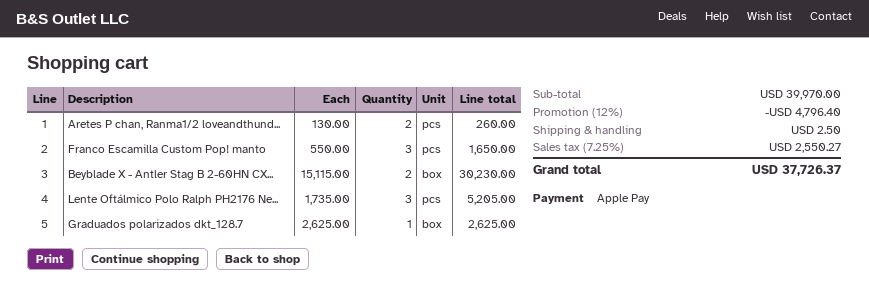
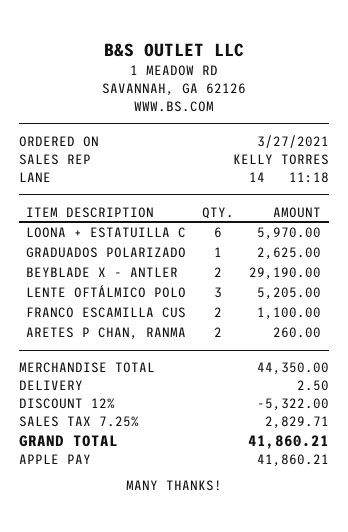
Franco Escamilla Custom Pop! manto: 3 for 1650.00 -> 2 for 1100.00
Beyblade X - Antler Stag B 2-60HN CX...: 2 for 30230.00 -> 2 for 29190.00
LOONA + ESTATUILLA C: none -> 6 for 5970.00
subtotal: 39970.00 -> 44350.00
discount: 12% = 4796.40 -> 12% = 5322.00
tax: 7.25% = 2550.27 -> 7.25% = 2829.71
total: 37726.37 -> 41860.21

